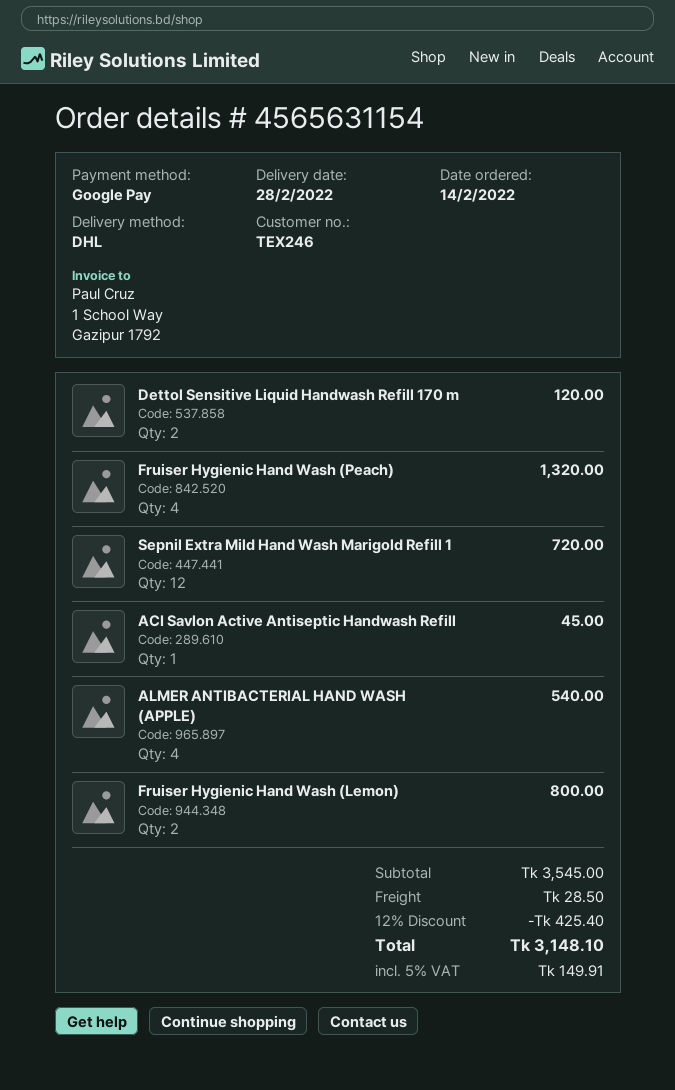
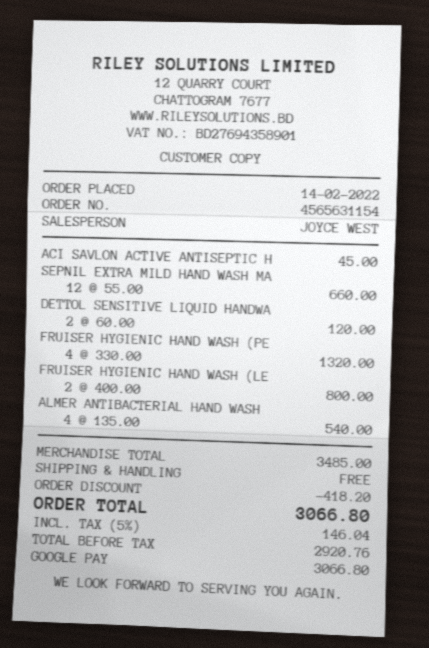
Sepnil Extra Mild Hand Wash Marigold Refill 1: 12 for 720.00 -> 12 for 660.00
subtotal: 3545.00 -> 3485.00
discount: 425.40 -> 418.20
shipping: 28.50 -> 0.00
tax: 5% = 149.91 -> 5% = 146.04
total: 3148.10 -> 3066.80

